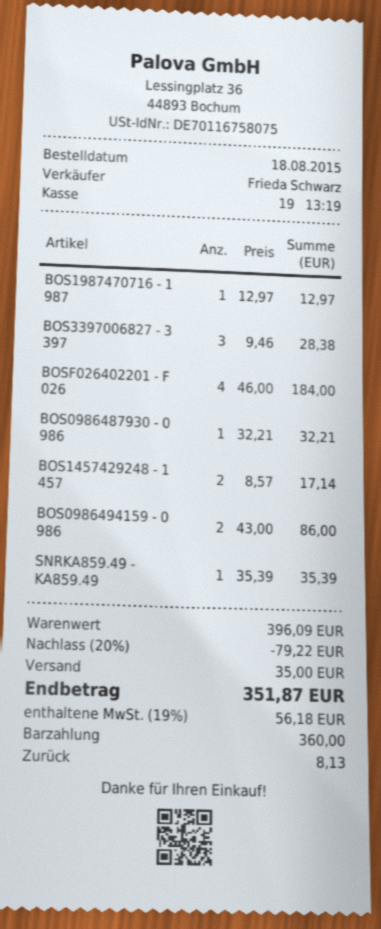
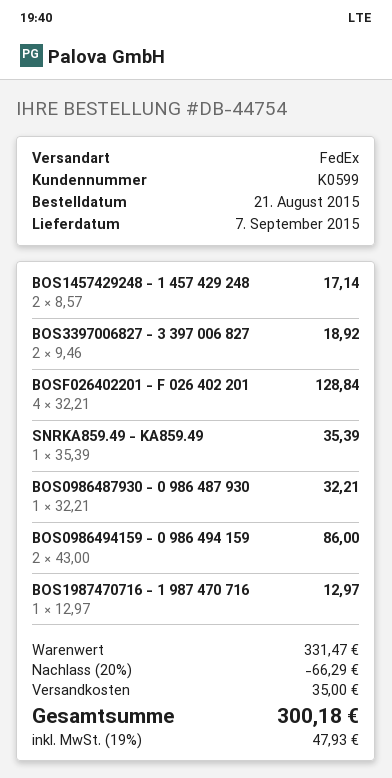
order date: 2015-08-18 -> 2015-08-21
BOS3397006827 - 3 397: 3 x 9.46 = 28.38 -> 2 x 9.46 = 18.92
BOSF026402201 - F 026: 4 x 46.00 = 184.00 -> 4 x 32.21 = 128.84
subtotal: 396.09 -> 331.47
discount: 20% = 79.22 -> 20% = 66.29
tax: 19% = 56.18 -> 19% = 47.93
total: 351.87 -> 300.18

